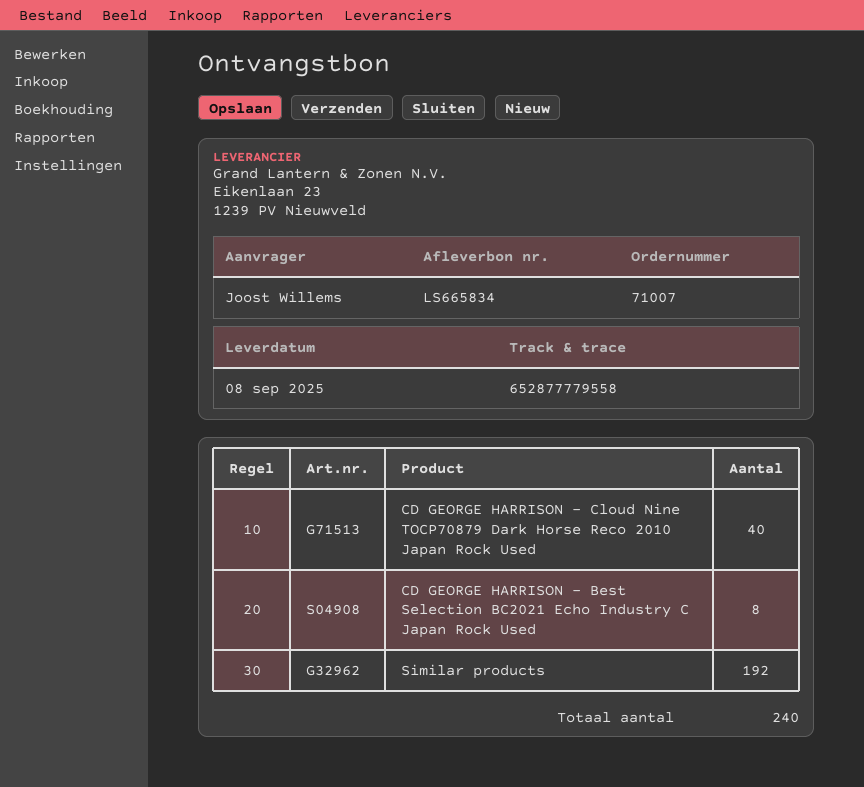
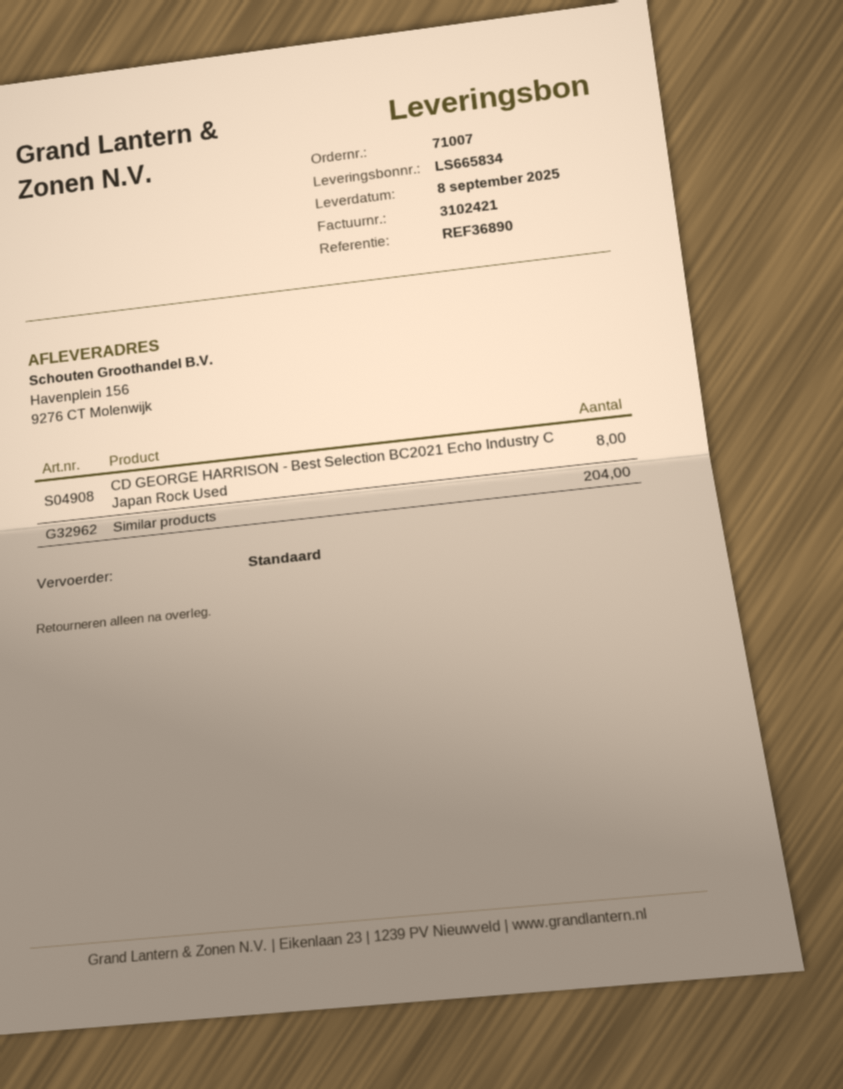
CD GEORGE HARRISON - Cloud Nine TOCP70879 Dark Horse Reco 2010 Japan Rock Used: 40 -> none
Similar products: 192 -> 204

